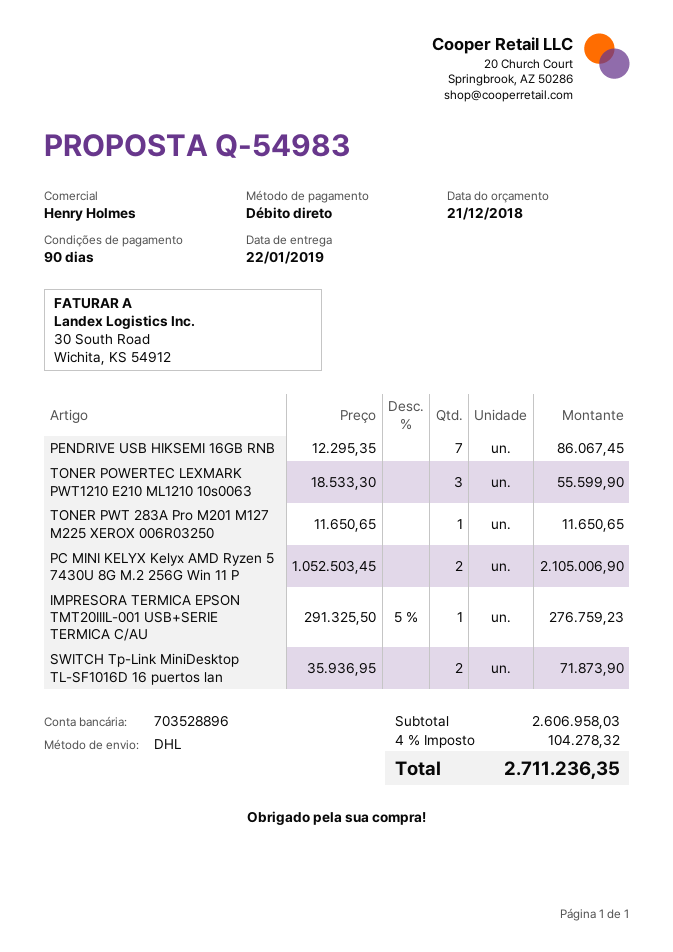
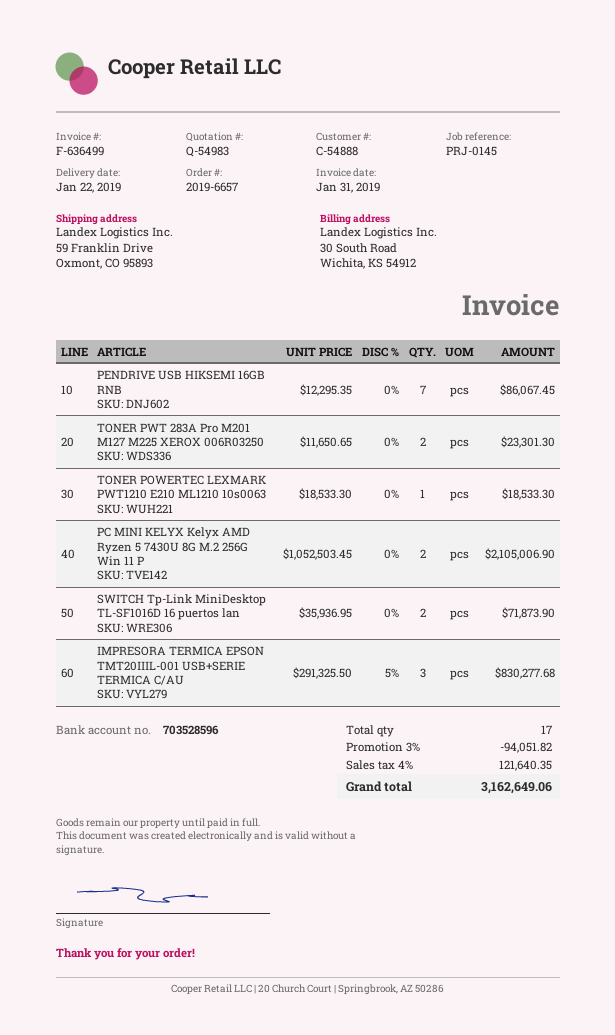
bank account: 703528896 -> 703528596
TONER POWERTEC LEXMARK PWT1210 E210 ML1210 10s0063: 3 x 18533.30 = 55599.90 -> 1 x 18533.30 = 18533.30
TONER PWT 283A Pro M201 M127 M225 XEROX 006R03250: 1 x 11650.65 = 11650.65 -> 2 x 11650.65 = 23301.30
IMPRESORA TERMICA EPSON TMT20IIIL-001 USB+SERIE TERMICA C/AU: 1 x 291325.50 - 5% = 276759.23 -> 3 x 291325.50 - 5% = 830277.68
discount: none -> 3% = 94051.82
tax: 4% = 104278.32 -> 4% = 121640.35
total: 2711236.35 -> 3162649.06

